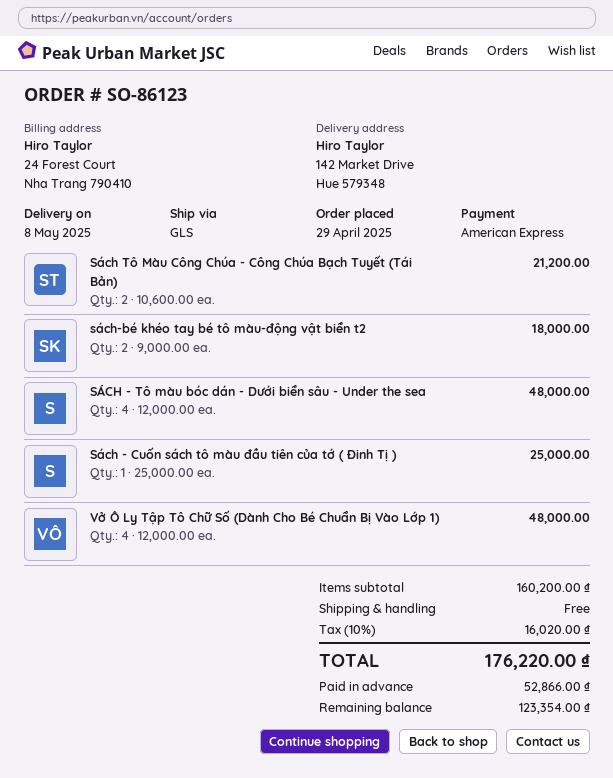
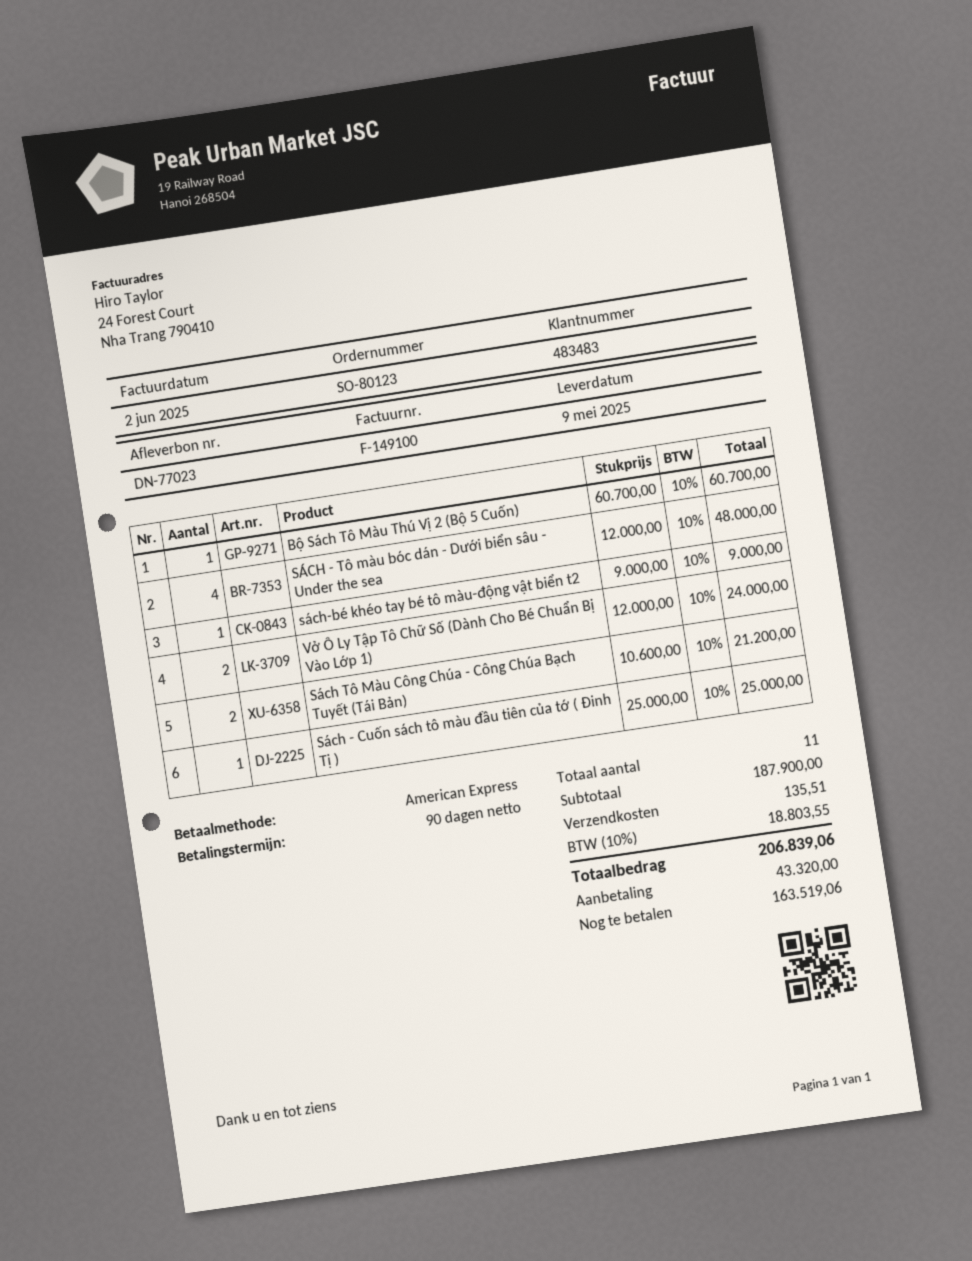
order number: SO-86123 -> SO-80123
delivery date: 2025-05-08 -> 2025-05-09
sách-bé khéo tay bé tô màu-động vật biển t2: 2 x 9000.00 = 18000.00 -> 1 x 9000.00 = 9000.00
Vở Ô Ly Tập Tô Chữ Số (Dành Cho Bé Chuẩn Bị Vào Lớp 1): 4 x 12000.00 = 48000.00 -> 2 x 12000.00 = 24000.00
Bộ Sách Tô Màu Thú Vị 2 (Bộ 5 Cuốn): none -> 1 x 60700.00 = 60700.00
subtotal: 160200.00 -> 187900.00
shipping: 0.00 -> 135.51
tax: 10% = 16020.00 -> 10% = 18803.55
total: 176220.00 -> 206839.06
deposit: 52866.00 -> 43320.00
balance: 123354.00 -> 163519.06

